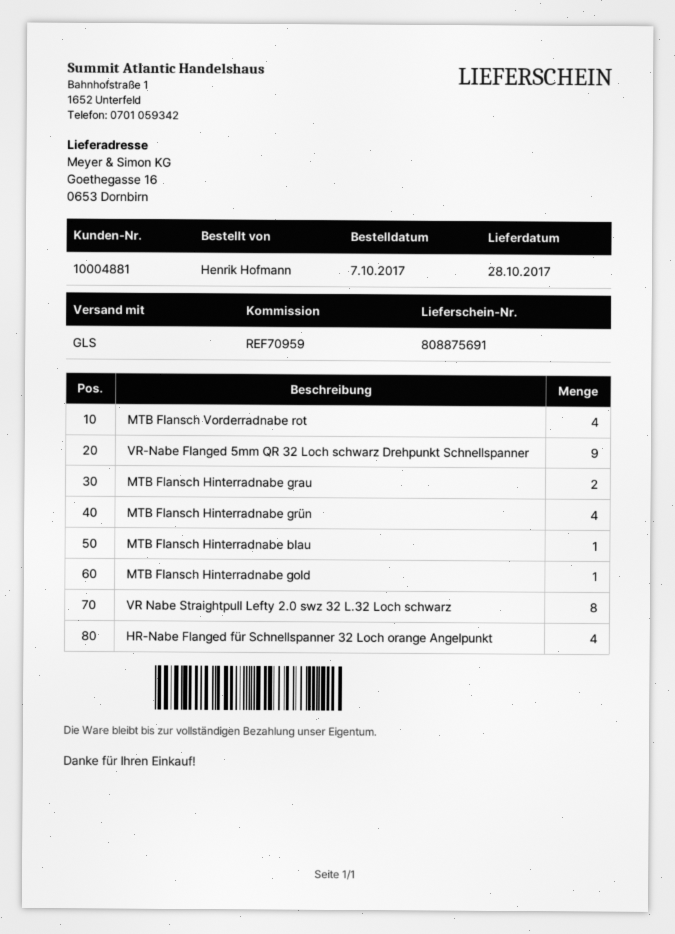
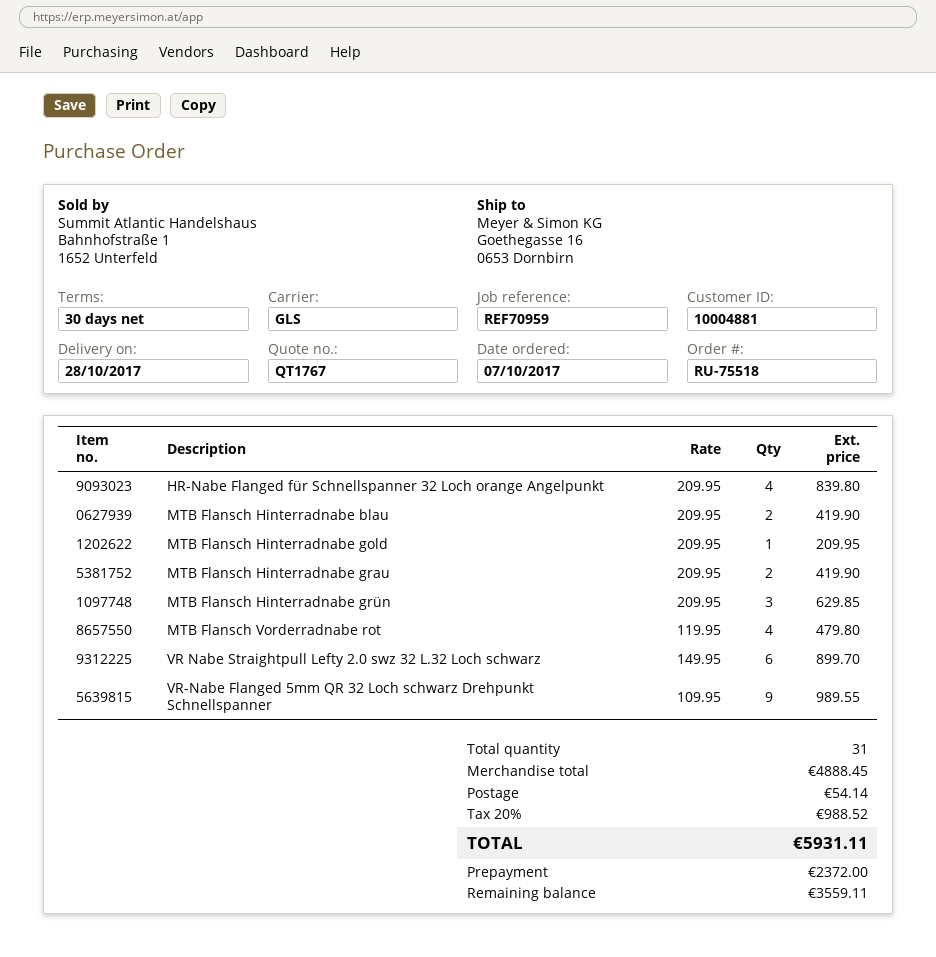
MTB Flansch Hinterradnabe grün: 4 -> 3
MTB Flansch Hinterradnabe blau: 1 -> 2
VR Nabe Straightpull Lefty 2.0 swz 32 L.32 Loch schwarz: 8 -> 6

